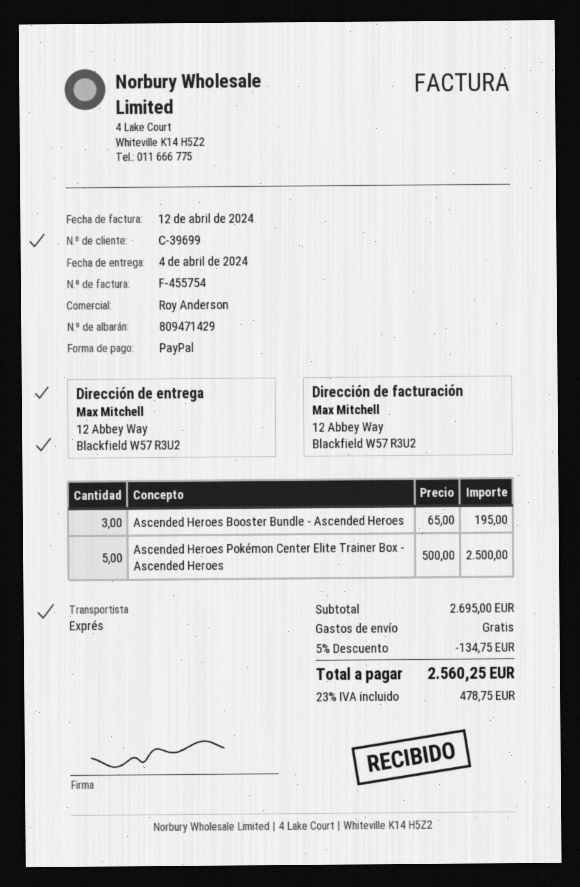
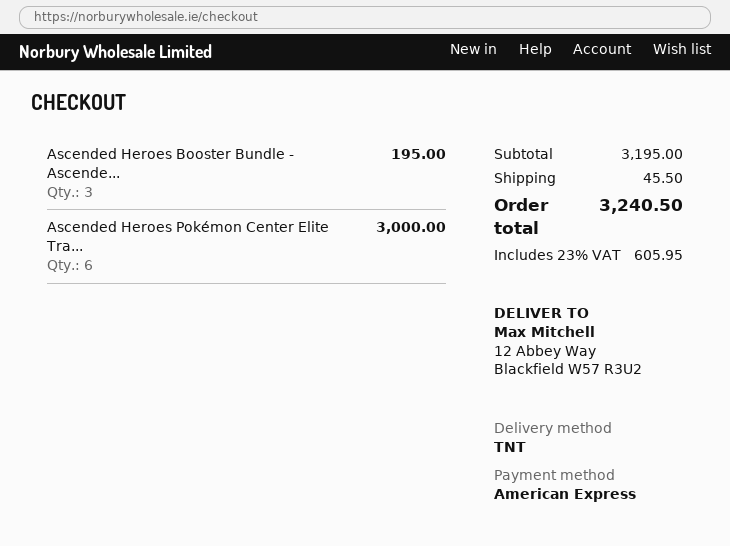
payment method: PayPal -> American Express
shipping method: express -> TNT
Ascended Heroes Pokémon Center Elite Trainer Box - Ascended Heroes: 5 for 2500.00 -> 6 for 3000.00
subtotal: 2695.00 -> 3195.00
discount: 5% = 134.75 -> none
shipping: 0.00 -> 45.50
tax: 23% = 478.75 -> 23% = 605.95
total: 2560.25 -> 3240.50

